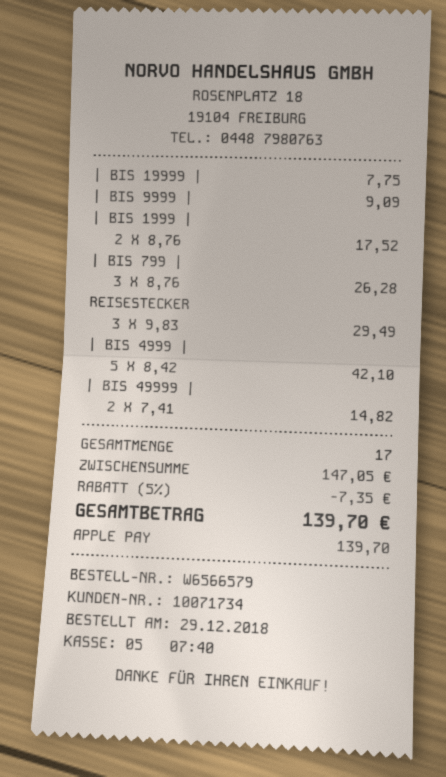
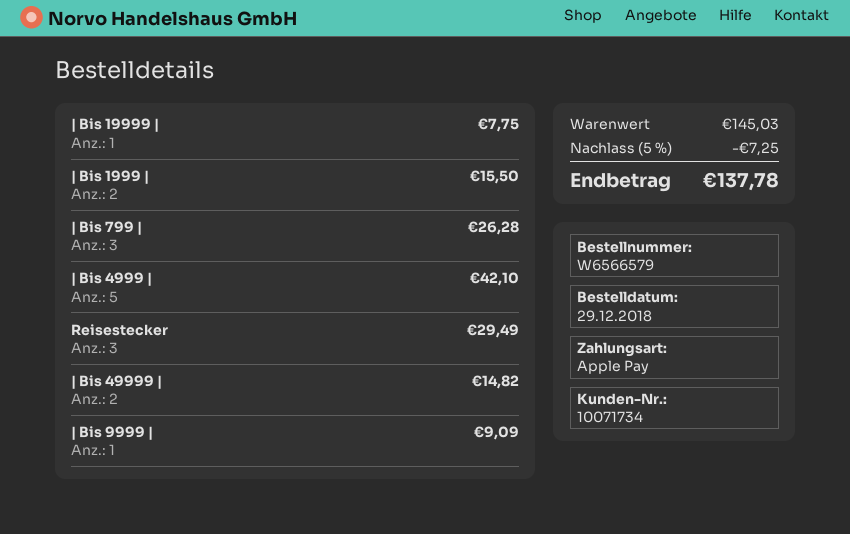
| BIS 1999 |: 2 for 17.52 -> 2 for 15.50
subtotal: 147.05 -> 145.03
discount: 5% = 7.35 -> 5% = 7.25
total: 139.70 -> 137.78

